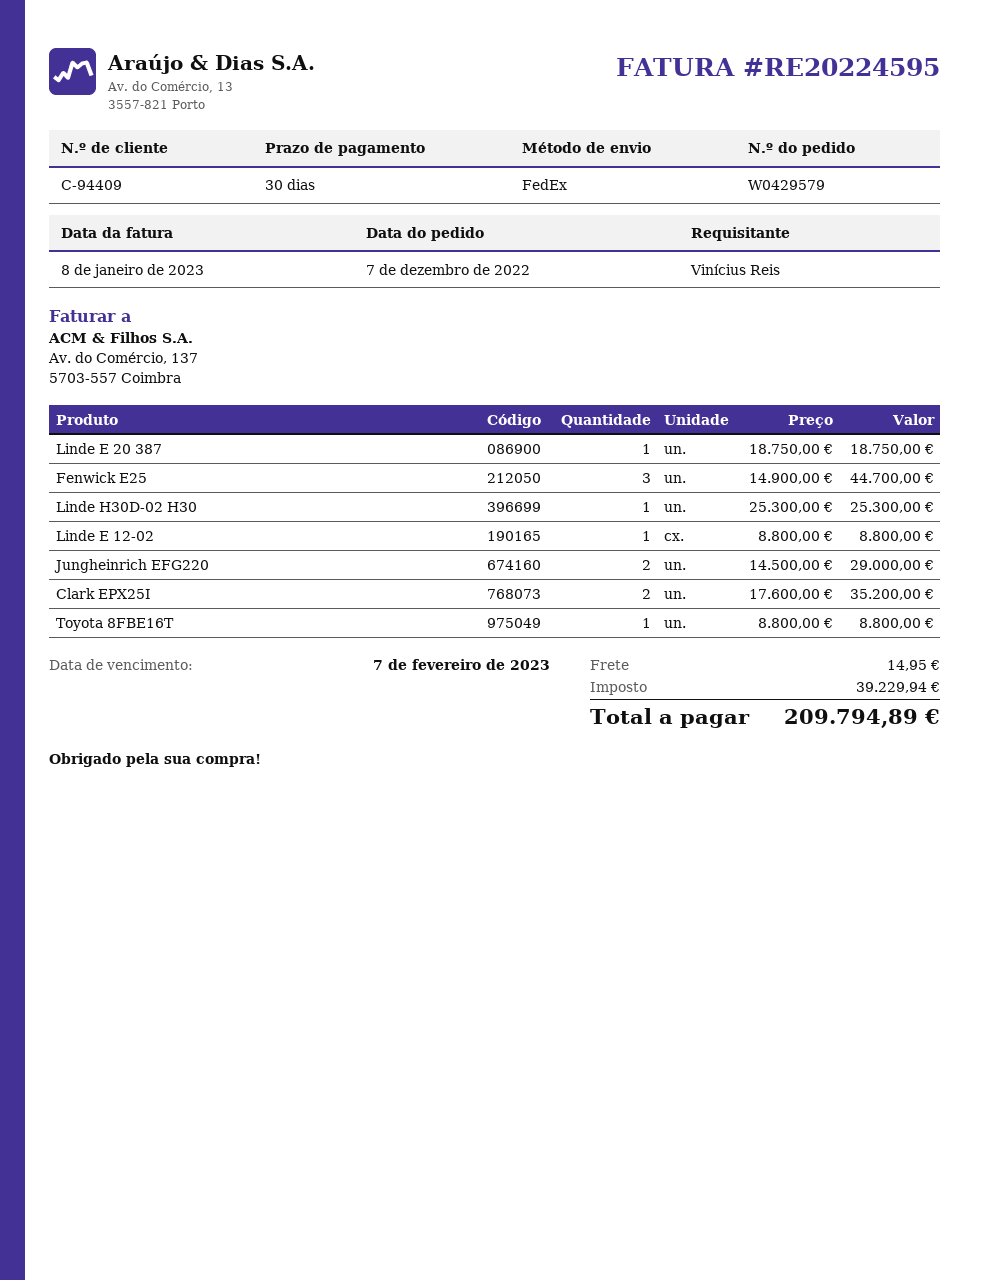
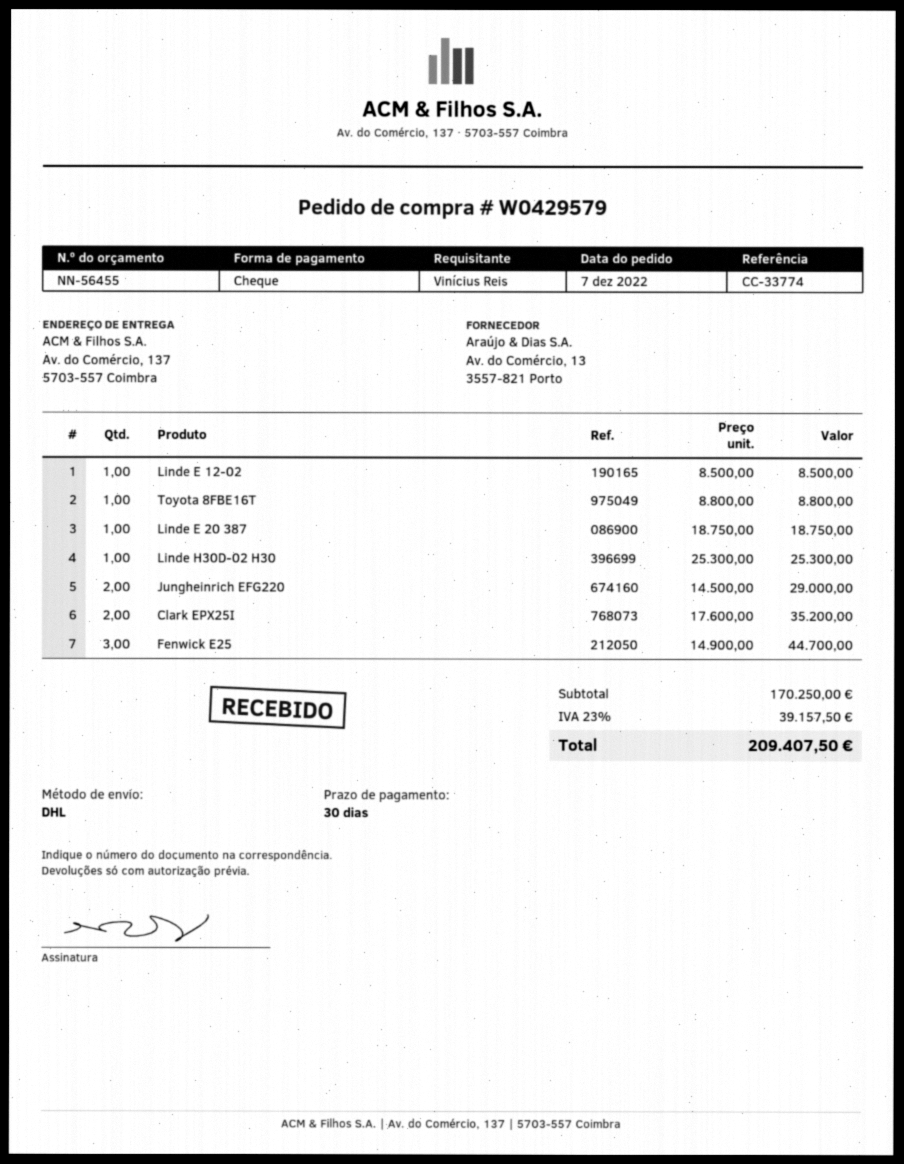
shipping method: FedEx -> DHL
Linde E 12-02: 1 x 8800.00 = 8800.00 -> 1 x 8500.00 = 8500.00
shipping: 14.95 -> none
tax: 39229.94 -> 39157.50
total: 209794.89 -> 209407.50

